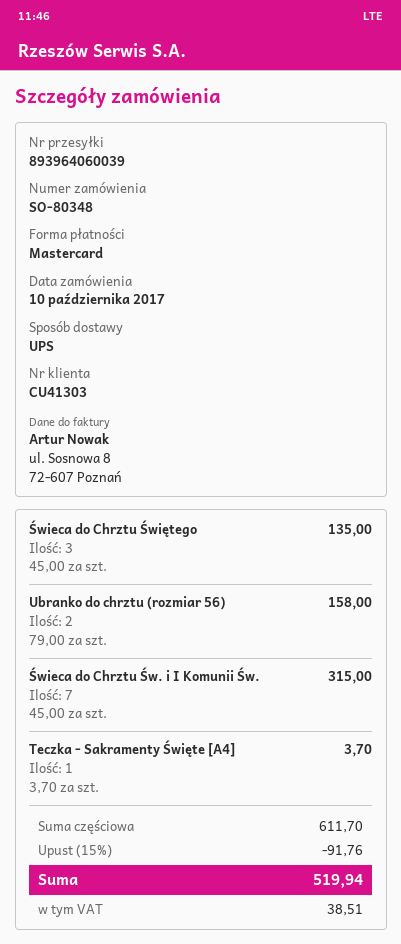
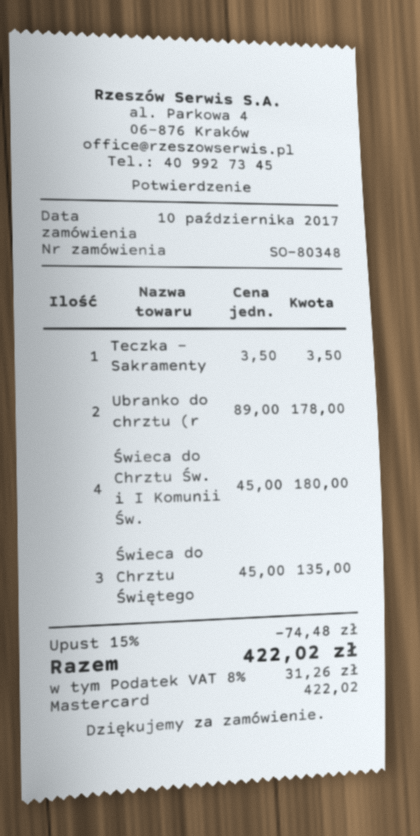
Ubranko do chrztu (rozmiar 56): 2 x 79.00 = 158.00 -> 2 x 89.00 = 178.00
Świeca do Chrztu Św. i I Komunii Św.: 7 x 45.00 = 315.00 -> 4 x 45.00 = 180.00
Teczka - Sakramenty Święte [A4]: 1 x 3.70 = 3.70 -> 1 x 3.50 = 3.50
discount: 15% = 91.76 -> 15% = 74.48
tax: 38.51 -> 31.26
total: 519.94 -> 422.02

